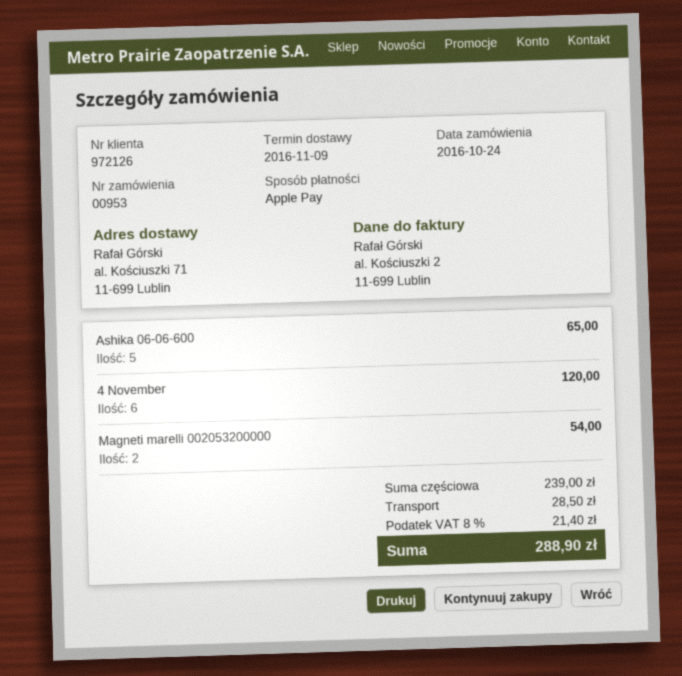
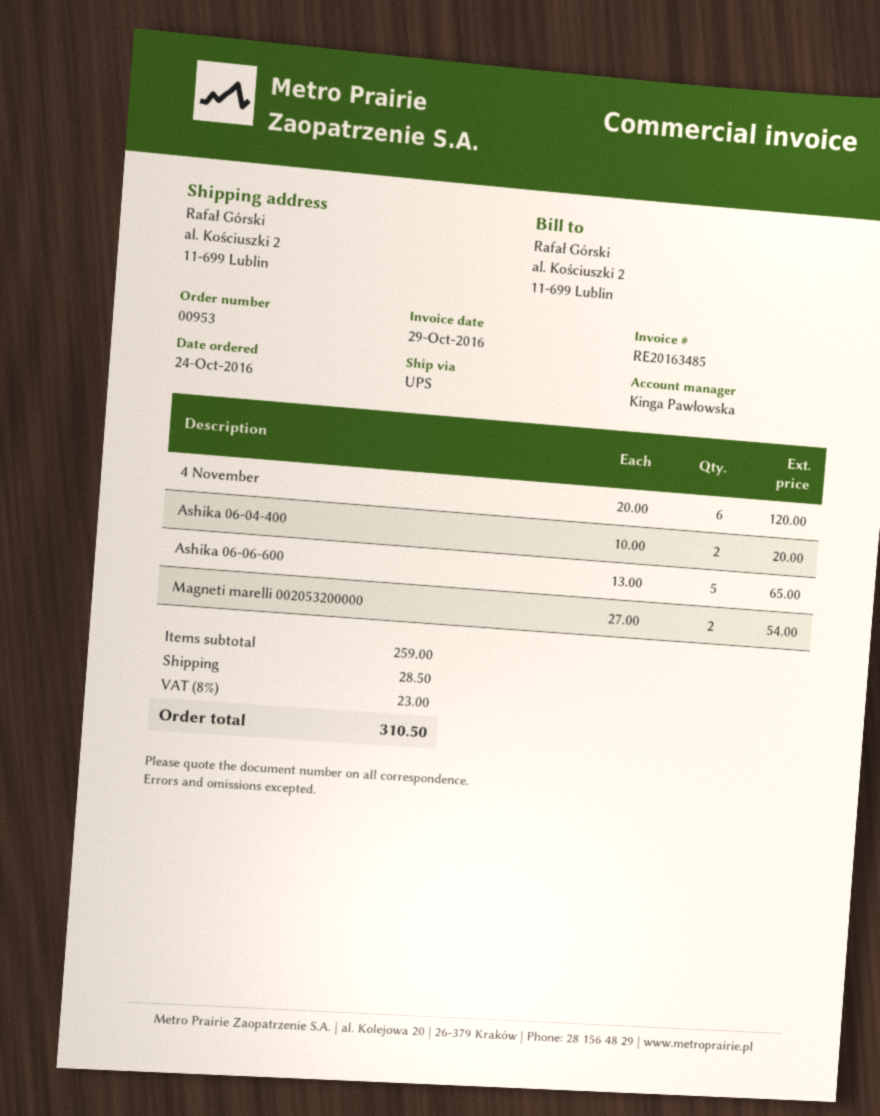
ship to: al. Kościuszki 71, 11-699 Lublin -> al. Kościuszki 2, 11-699 Lublin
Ashika 06-04-400: none -> 2 for 20.00
subtotal: 239.00 -> 259.00
tax: 8% = 21.40 -> 8% = 23.00
total: 288.90 -> 310.50

